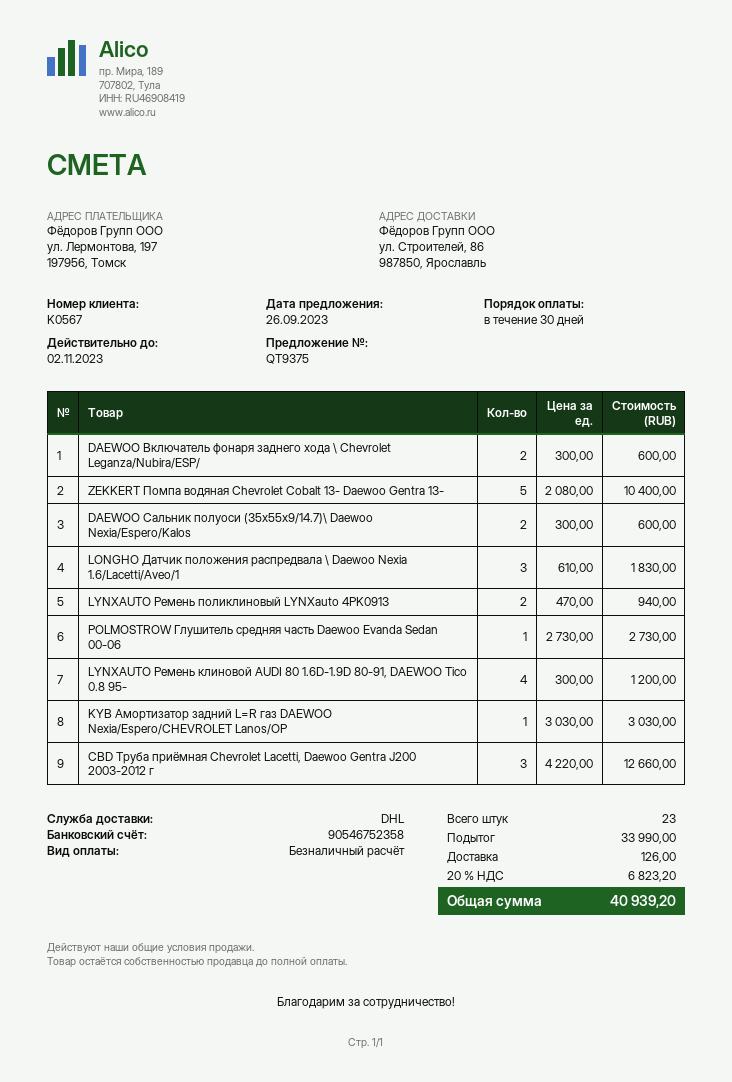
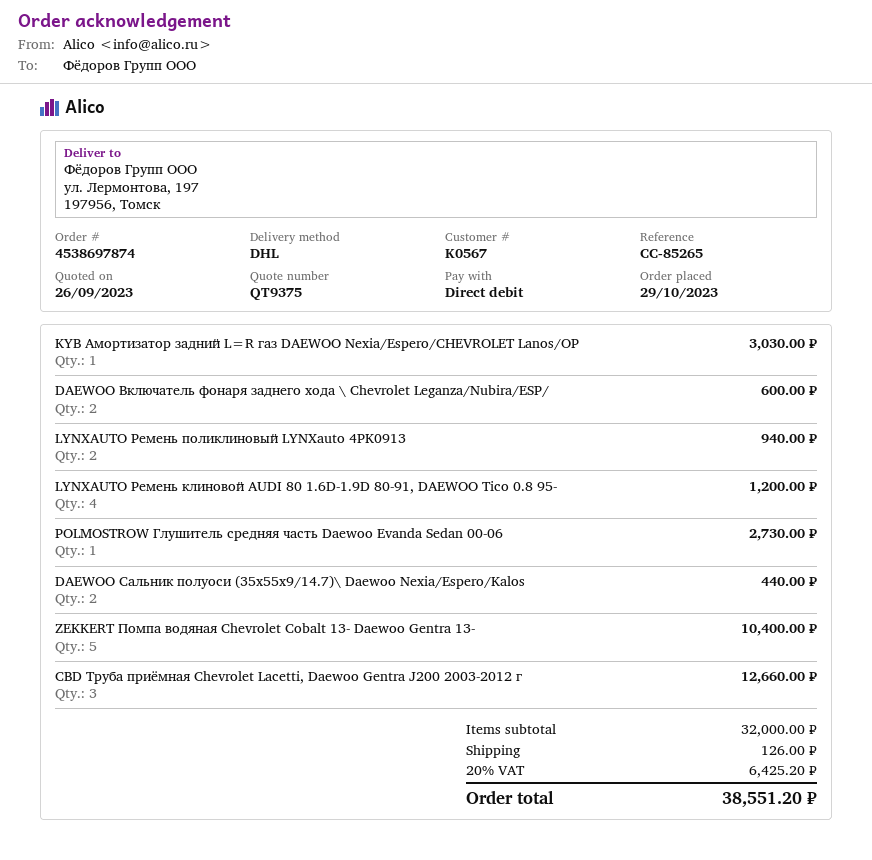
payment method: bank transfer -> direct debit
ship to: ул. Строителей, 86, 987850, Ярославль -> ул. Лермонтова, 197, 197956, Томск
DAEWOO Сальник полуоси (35x55x9/14.7)\ Daewoo Nexia/Espero/Kalos: 2 for 600.00 -> 2 for 440.00
LONGHO Датчик положения распредвала \ Daewoo Nexia 1.6/Lacetti/Aveo/1: 3 for 1830.00 -> none
subtotal: 33990.00 -> 32000.00
tax: 20% = 6823.20 -> 20% = 6425.20
total: 40939.20 -> 38551.20

